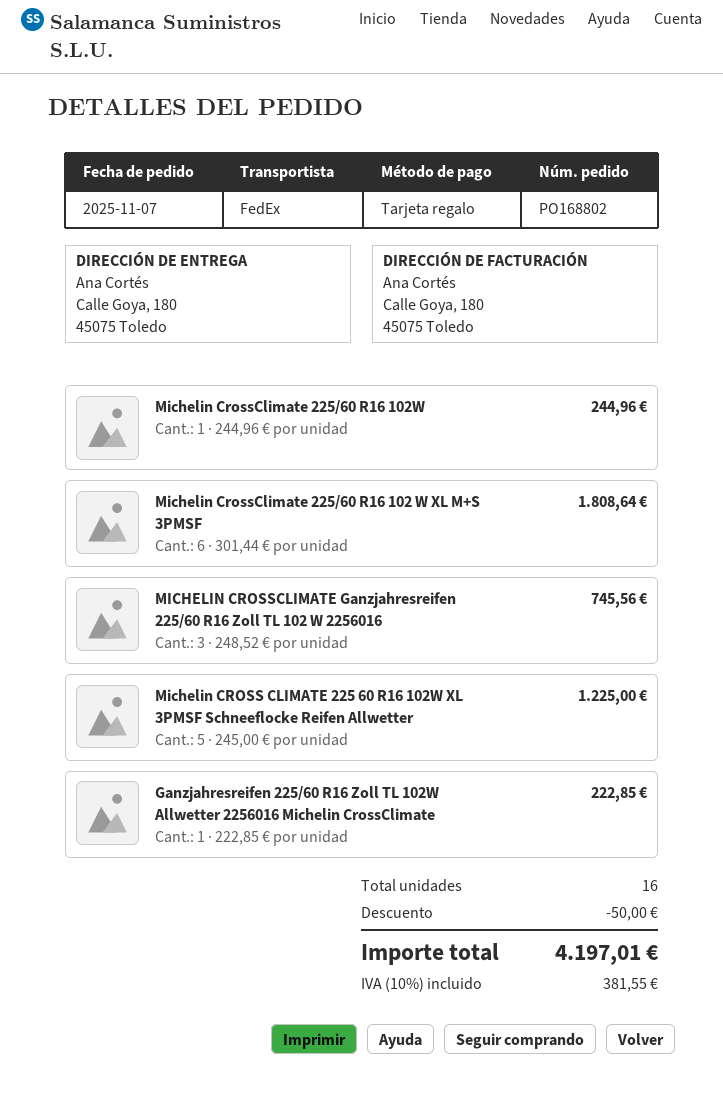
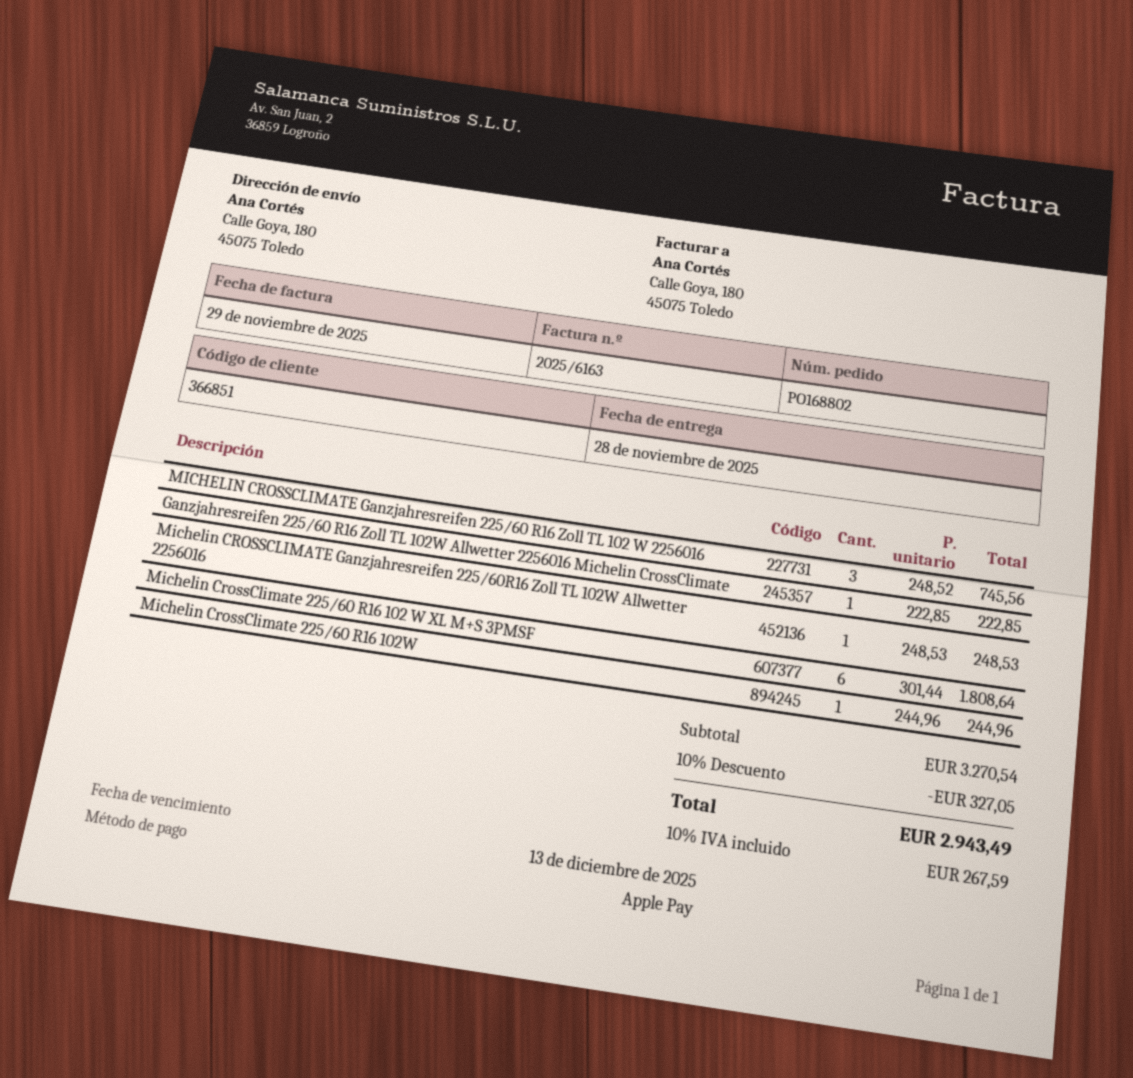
payment method: gift card -> Apple Pay
Michelin CROSS CLIMATE 225 60 R16 102W XL 3PMSF Schneeflocke Reifen Allwetter: 5 x 245.00 = 1225.00 -> none
Michelin CROSSCLIMATE Ganzjahresreifen 225/60R16 Zoll TL 102W Allwetter 2256016: none -> 1 x 248.53 = 248.53
discount: 50.00 -> 327.05
tax: 10% = 381.55 -> 10% = 267.59
total: 4197.01 -> 2943.49

